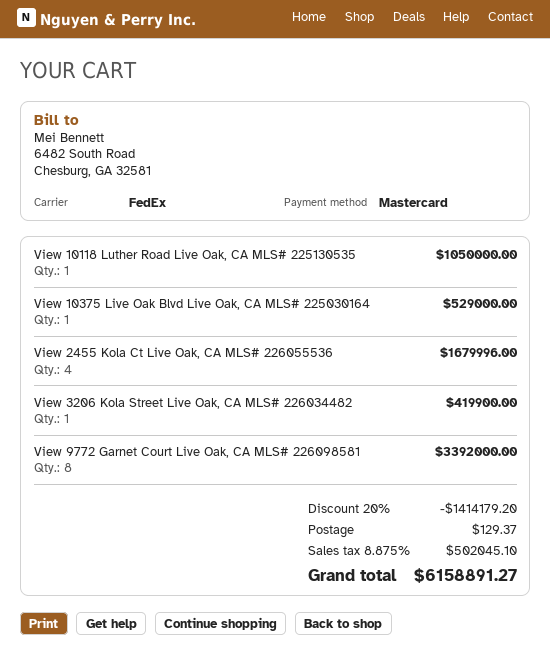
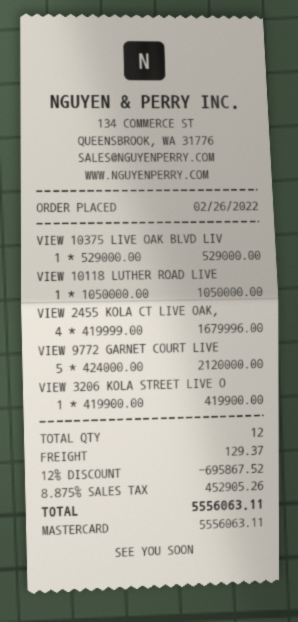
View 9772 Garnet Court Live Oak, CA MLS# 226098581: 8 for 3392000.00 -> 5 for 2120000.00
discount: 20% = 1414179.20 -> 12% = 695867.52
tax: 8.875% = 502045.10 -> 8.875% = 452905.26
total: 6158891.27 -> 5556063.11

